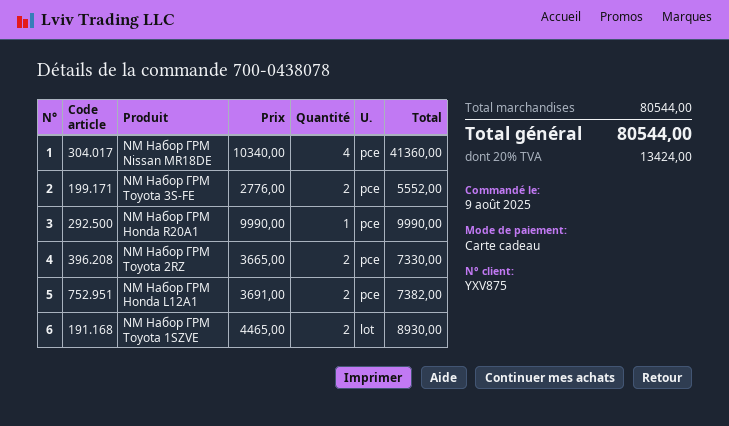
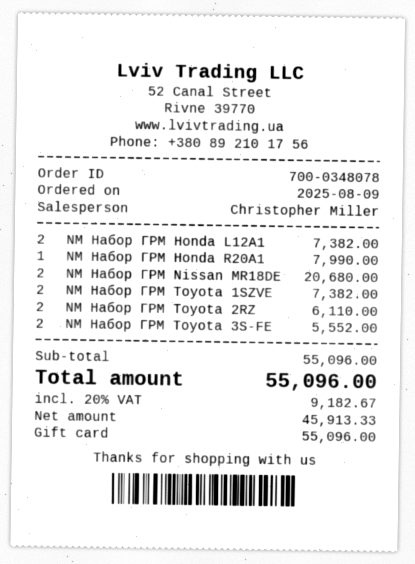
order number: 700-0438078 -> 700-0348078
NM Набор ГРМ Nissan MR18DE: 4 for 41360.00 -> 2 for 20680.00
NM Набор ГРМ Honda R20A1: 1 for 9990.00 -> 1 for 7990.00
NM Набор ГРМ Toyota 2RZ: 2 for 7330.00 -> 2 for 6110.00
NM Набор ГРМ Toyota 1SZVE: 2 for 8930.00 -> 2 for 7382.00
subtotal: 80544.00 -> 55096.00
tax: 20% = 13424.00 -> 20% = 9182.67
total: 80544.00 -> 55096.00

